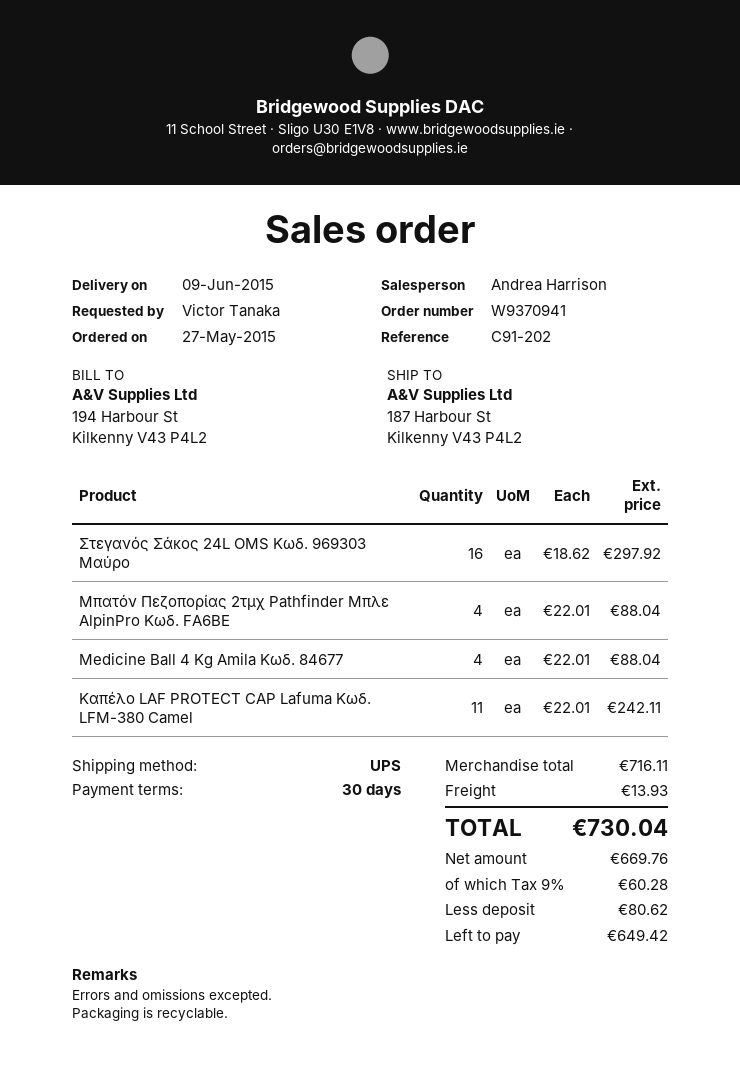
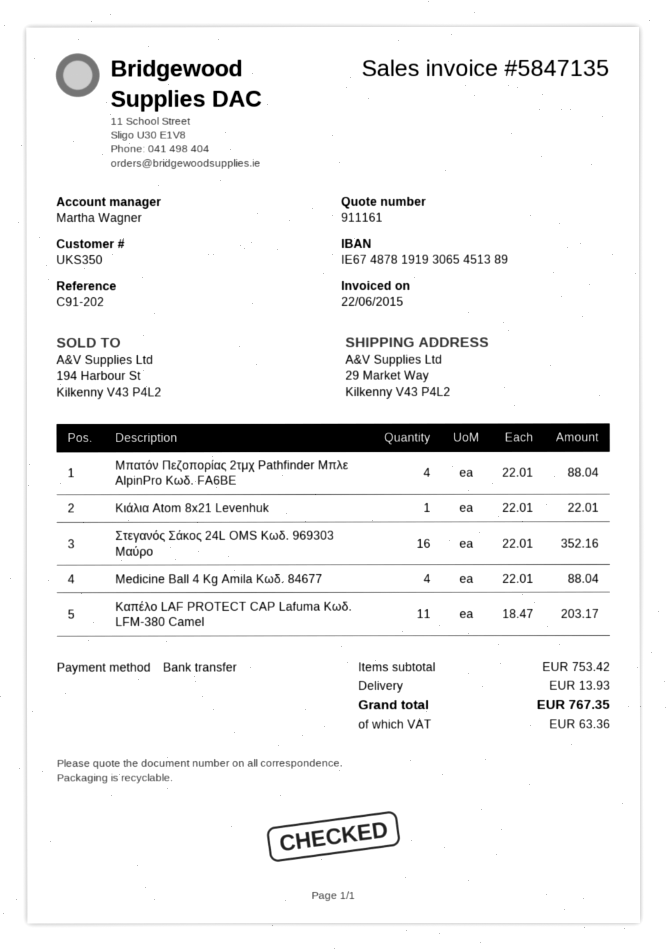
sales rep: Andrea Harrison -> Martha Wagner
ship to: 187 Harbour St, Kilkenny V43 P4L2 -> 29 Market Way, Kilkenny V43 P4L2
Στεγανός Σάκος 24L OMS Κωδ. 969303 Μαύρο: 16 x 18.62 = 297.92 -> 16 x 22.01 = 352.16
Καπέλο LAF PROTECT CAP Lafuma Κωδ. LFM-380 Camel: 11 x 22.01 = 242.11 -> 11 x 18.47 = 203.17
Κιάλια Atom 8x21 Levenhuk: none -> 1 x 22.01 = 22.01
subtotal: 716.11 -> 753.42
tax: 60.28 -> 63.36
total: 730.04 -> 767.35

